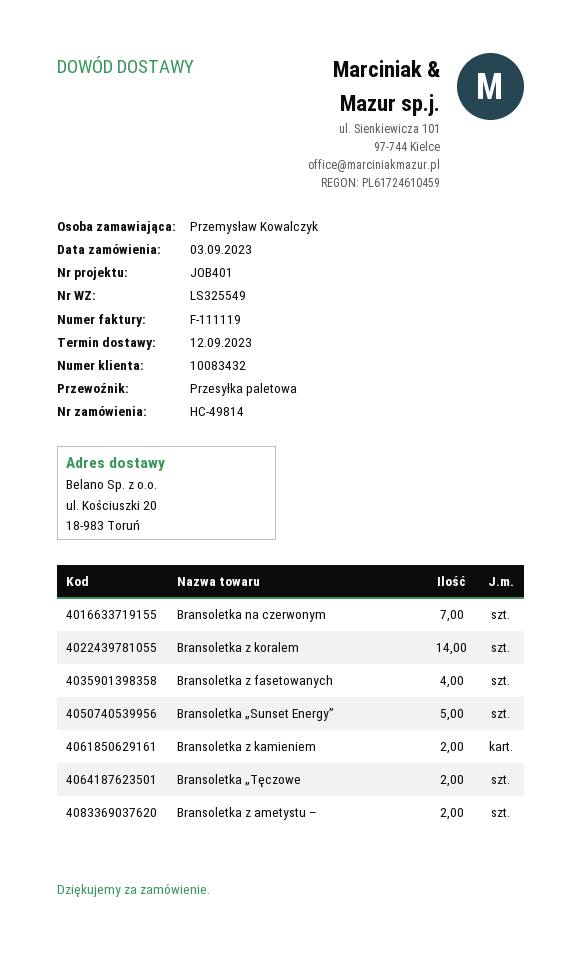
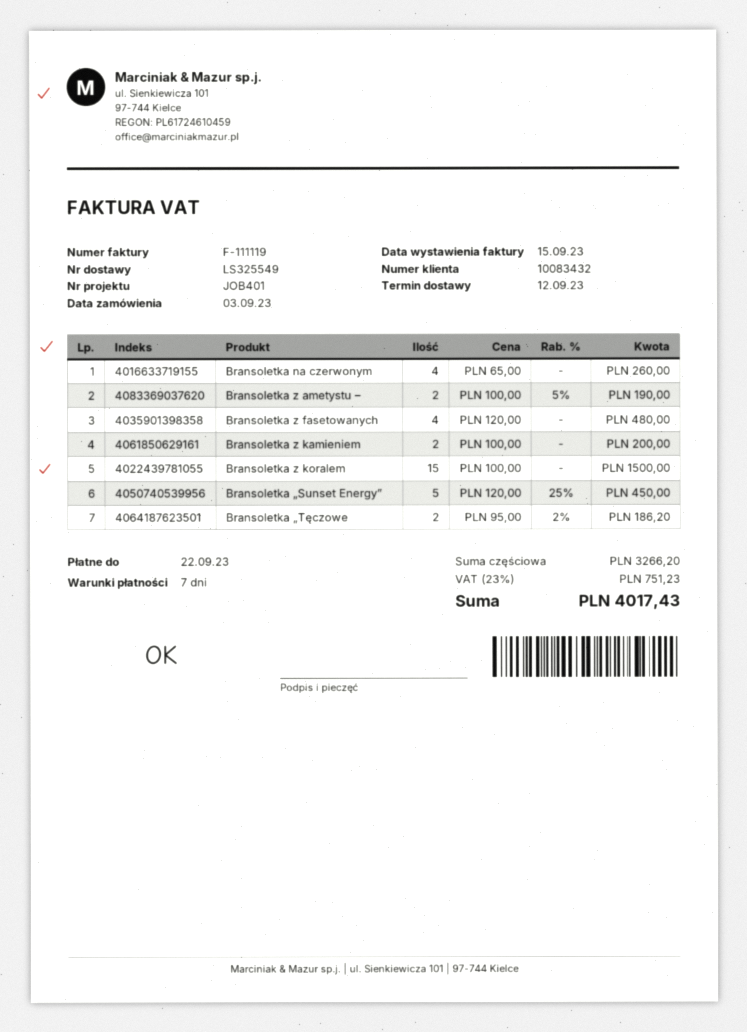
Bransoletka na czerwonym: 7 -> 4
Bransoletka z koralem: 14 -> 15

